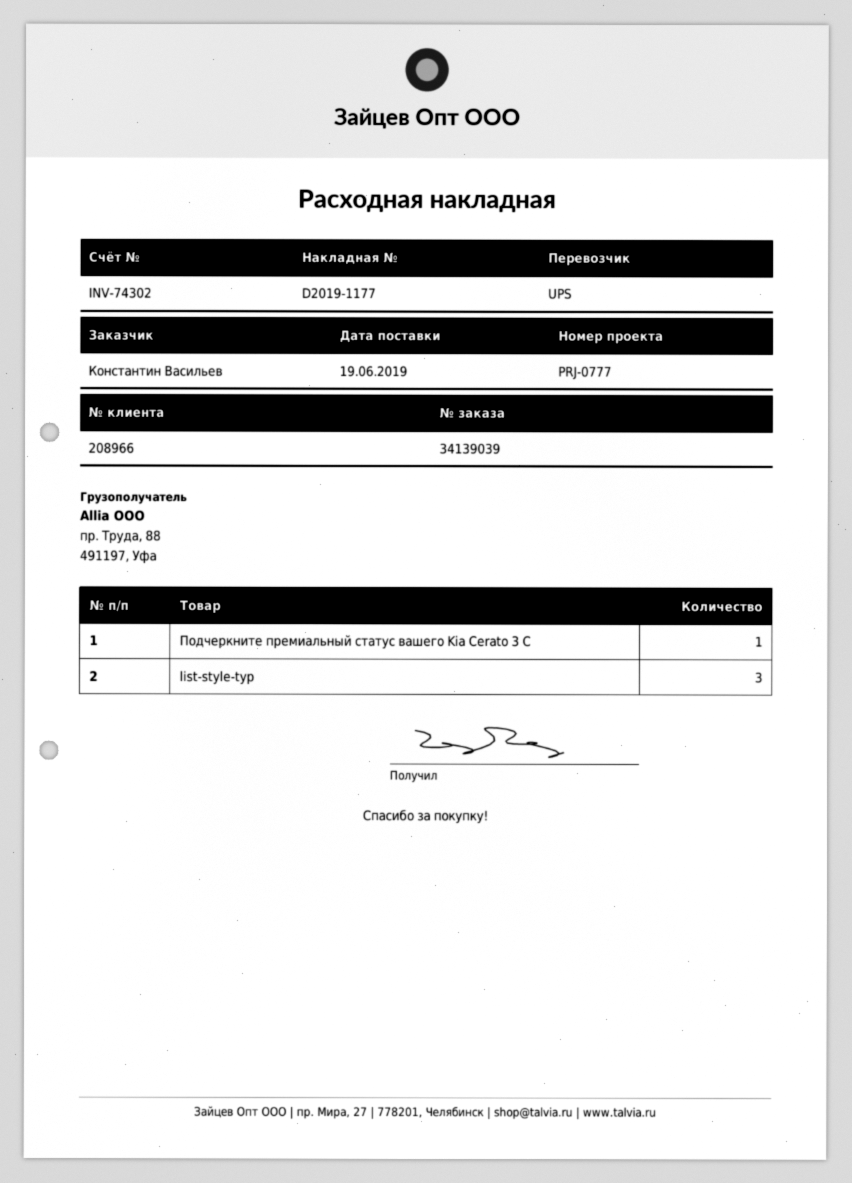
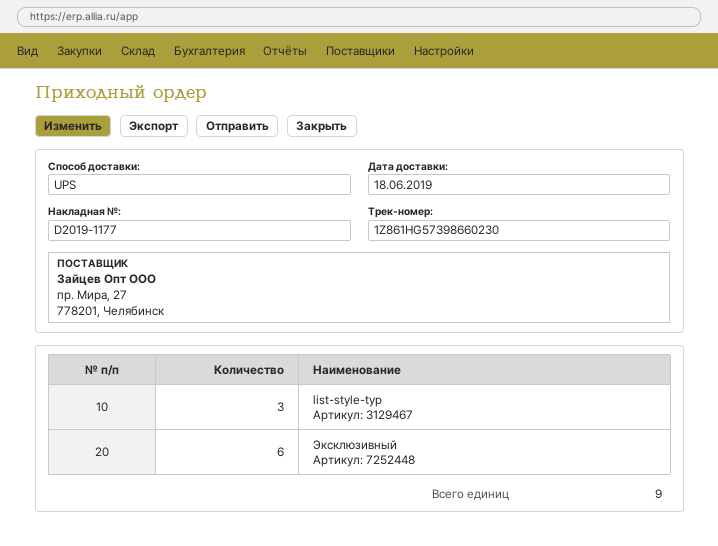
delivery date: 2019-06-19 -> 2019-06-18
Подчеркните премиальный статус вашего Kia Cerato 3 C: 1 -> none
Эксклюзивный: none -> 6

